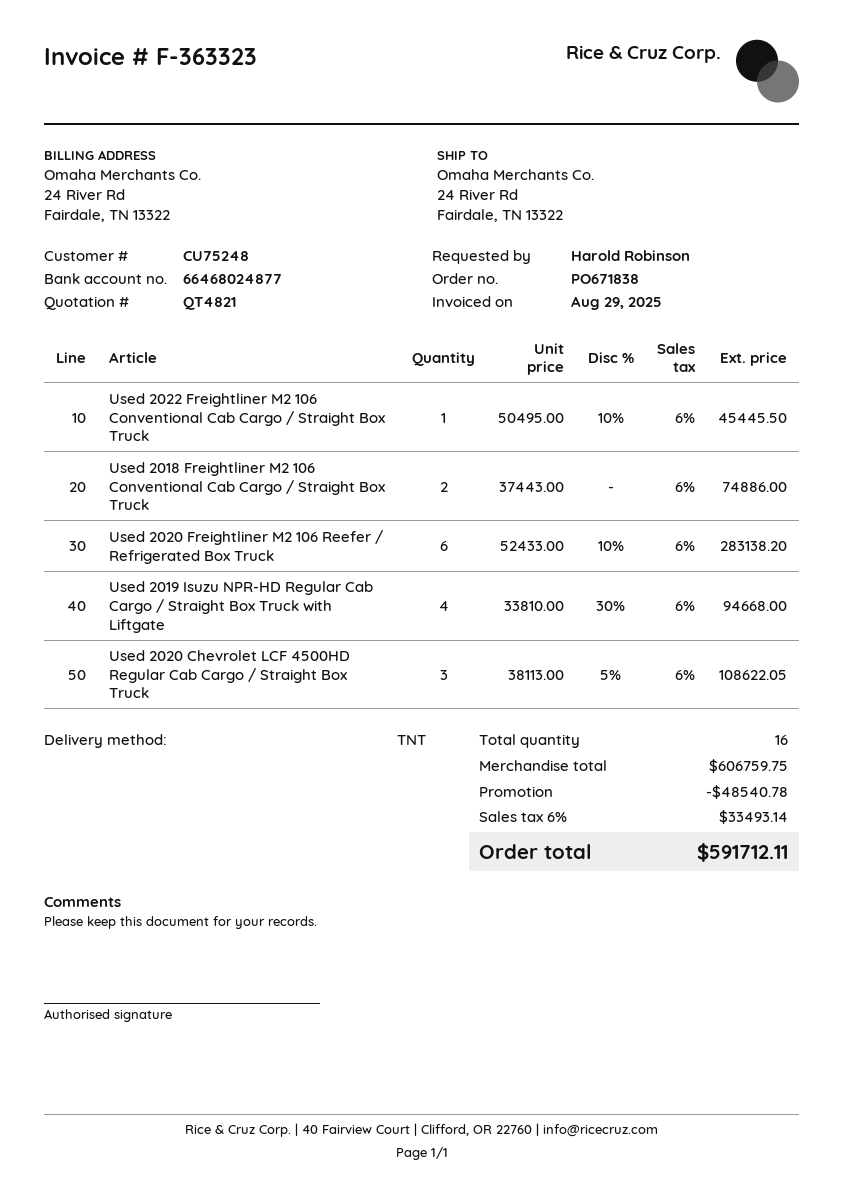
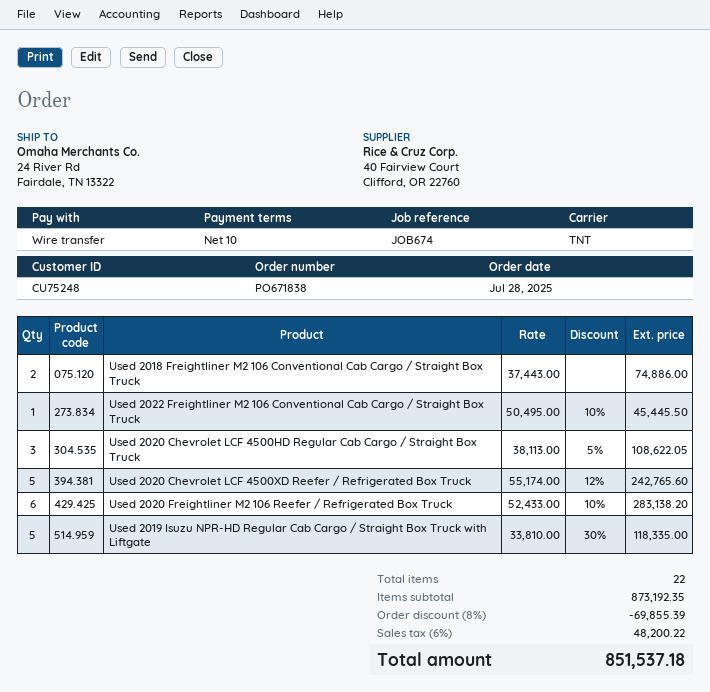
Used 2019 Isuzu NPR-HD Regular Cab Cargo / Straight Box Truck with Liftgate: 4 x 33810.00 - 30% = 94668.00 -> 5 x 33810.00 - 30% = 118335.00
Used 2020 Chevrolet LCF 4500XD Reefer / Refrigerated Box Truck: none -> 5 x 55174.00 - 12% = 242765.60
total quantity: 16 -> 22
subtotal: 606759.75 -> 873192.35
discount: 48540.78 -> 69855.39
tax: 6% = 33493.14 -> 6% = 48200.22
total: 591712.11 -> 851537.18

